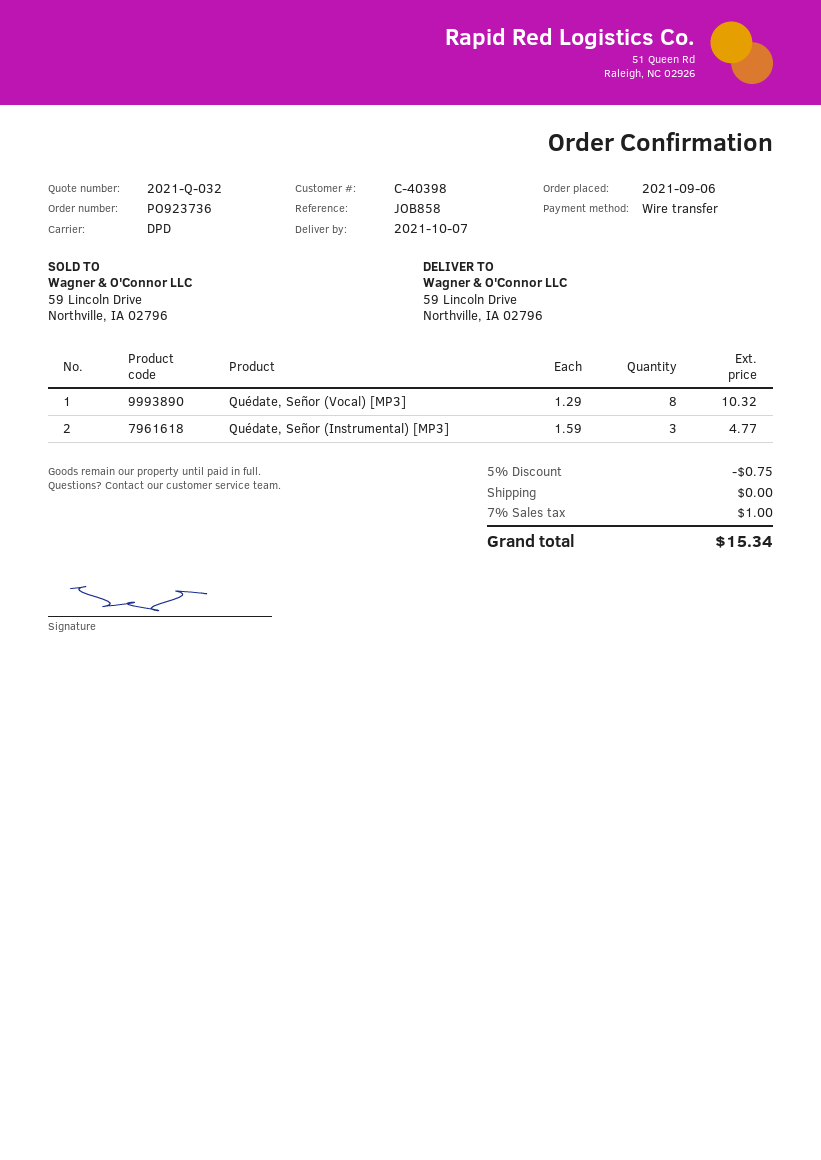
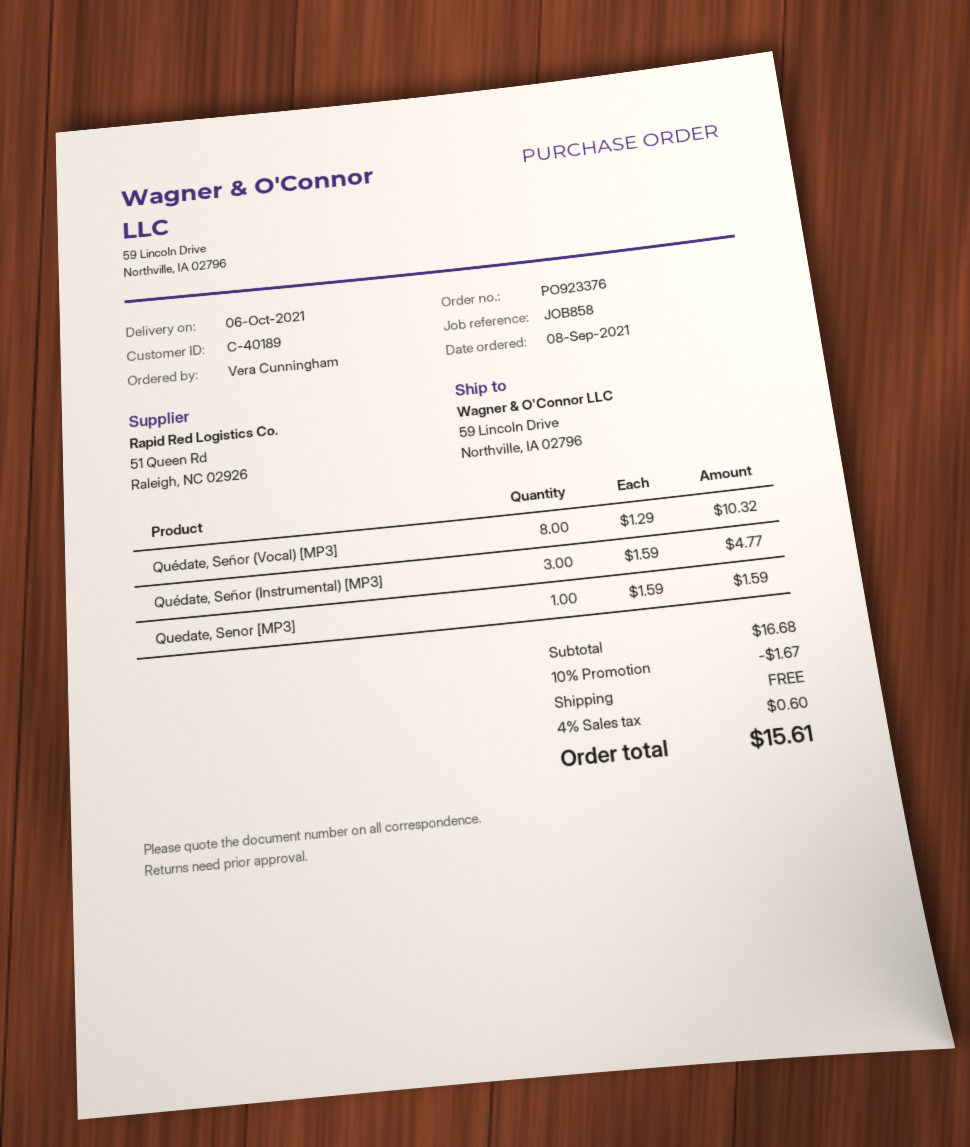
order number: PO923736 -> PO923376
order date: 2021-09-06 -> 2021-09-08
delivery date: 2021-10-07 -> 2021-10-06
customer number: C-40398 -> C-40189
Quedate, Senor [MP3]: none -> 1 x 1.59 = 1.59
discount: 5% = 0.75 -> 10% = 1.67
tax: 7% = 1.00 -> 4% = 0.60
total: 15.34 -> 15.61

